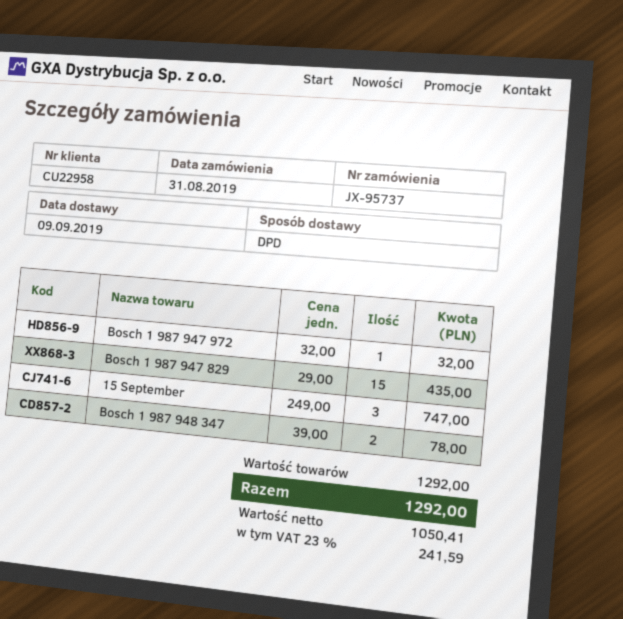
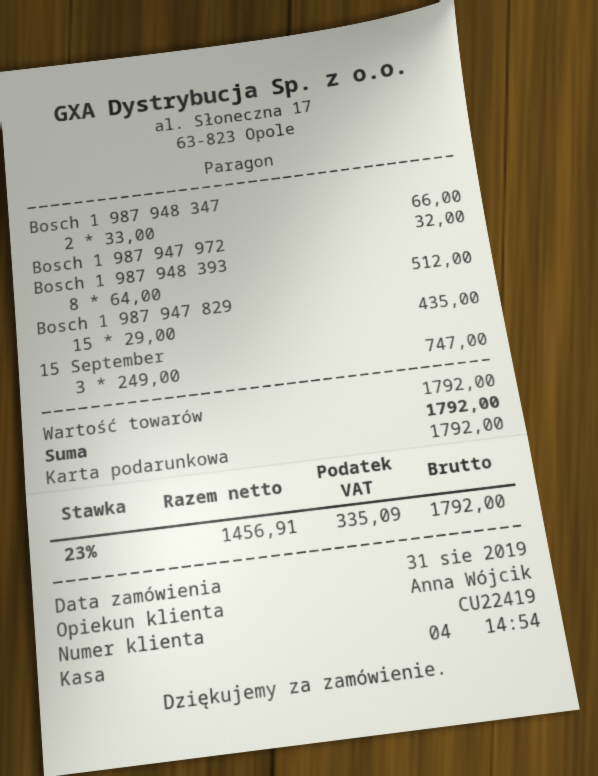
customer number: CU22958 -> CU22419
Bosch 1 987 948 347: 2 x 39.00 = 78.00 -> 2 x 33.00 = 66.00
Bosch 1 987 948 393: none -> 8 x 64.00 = 512.00
subtotal: 1292.00 -> 1792.00
net: 1050.41 -> 1456.91
tax: 23% = 241.59 -> 23% = 335.09
total: 1292.00 -> 1792.00

